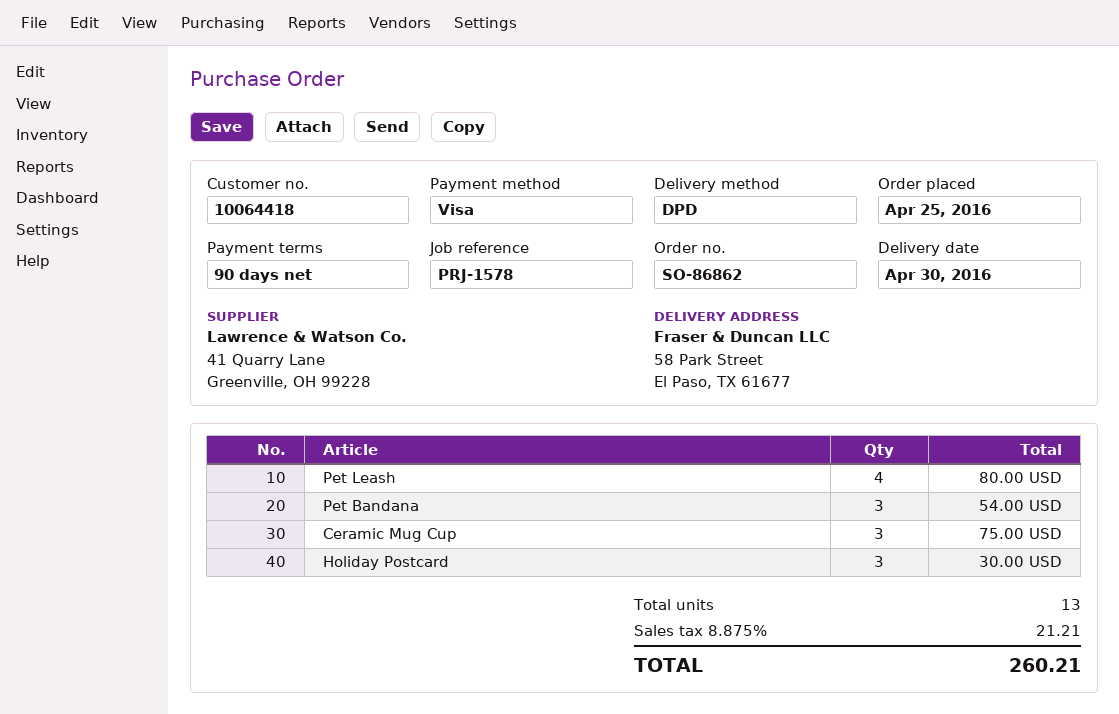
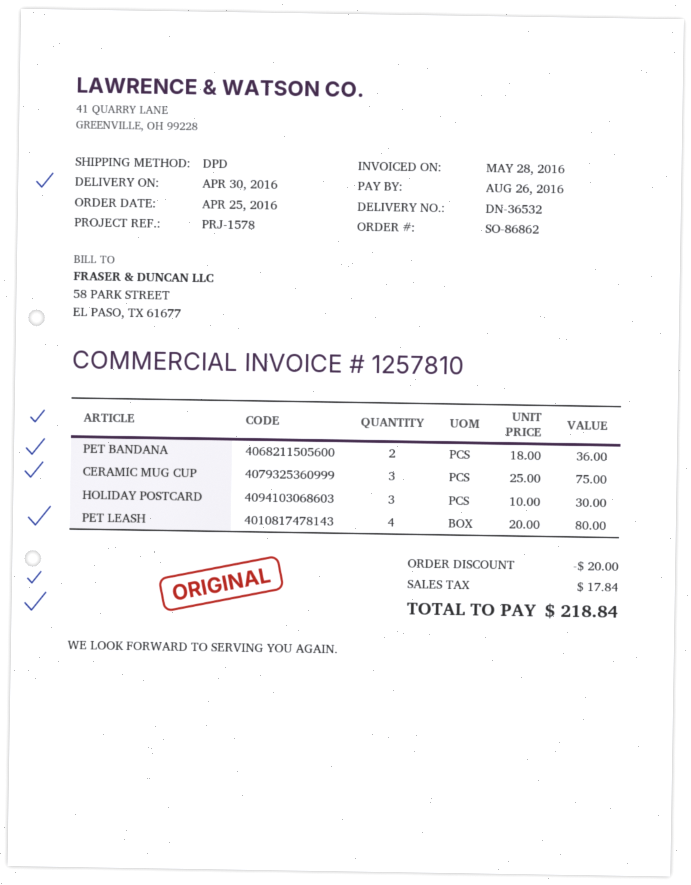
Pet Bandana: 3 for 54.00 -> 2 for 36.00
discount: none -> 20.00
tax: 21.21 -> 17.84
total: 260.21 -> 218.84

